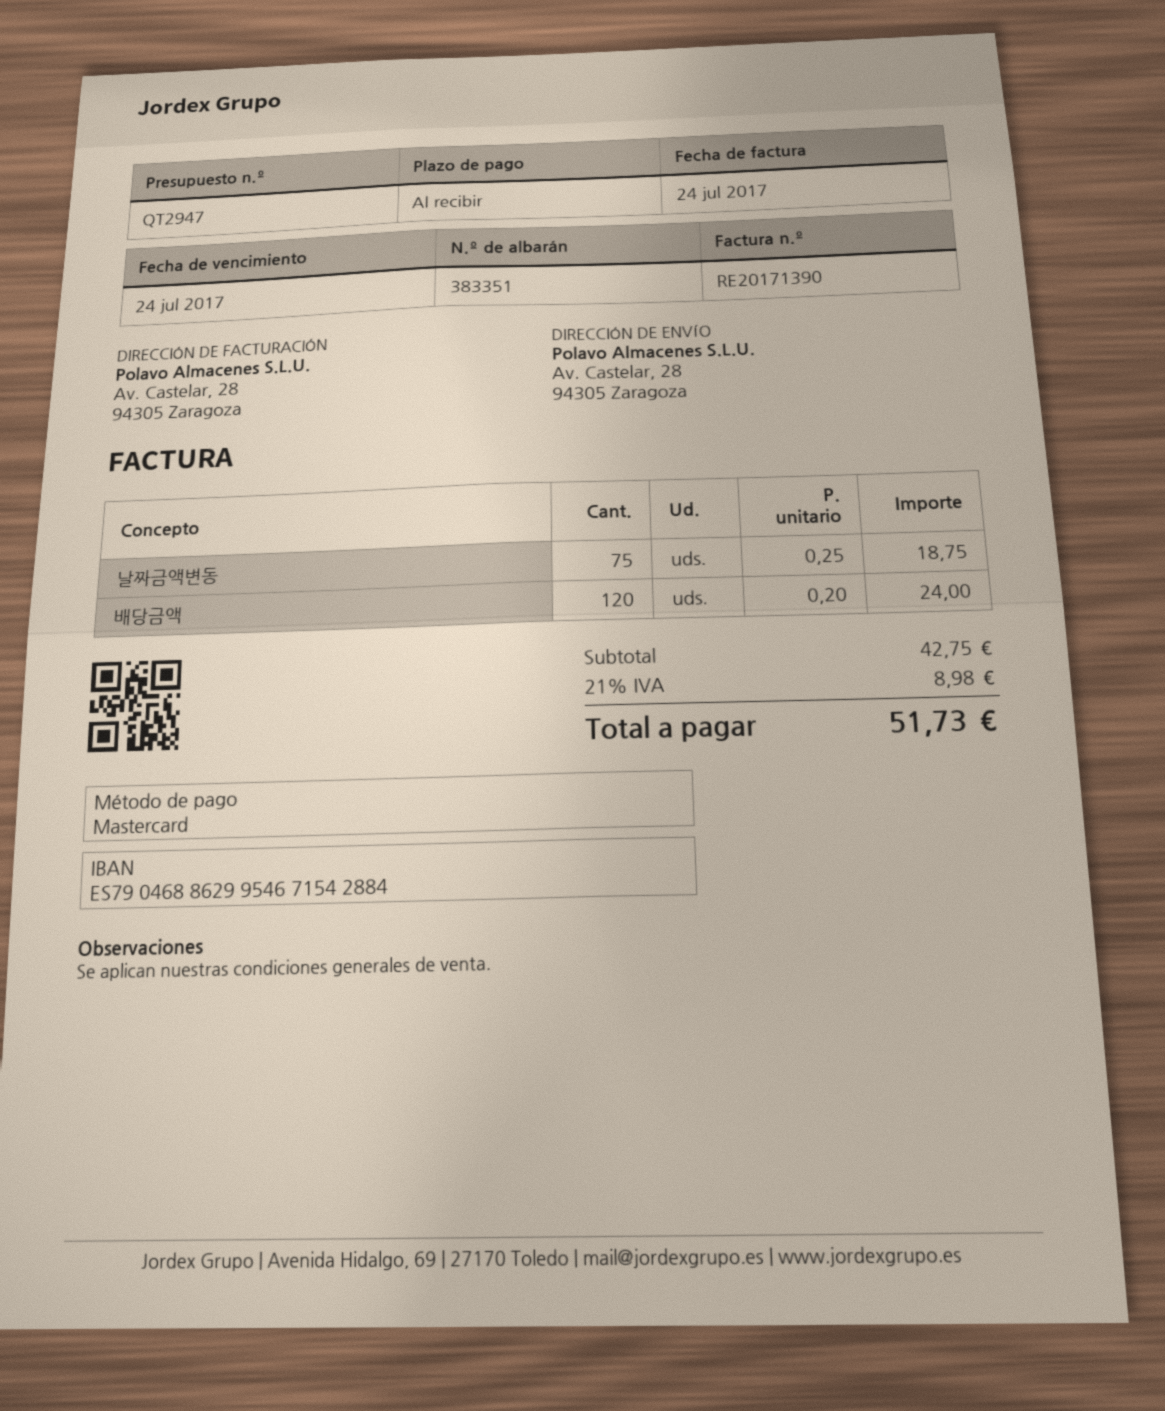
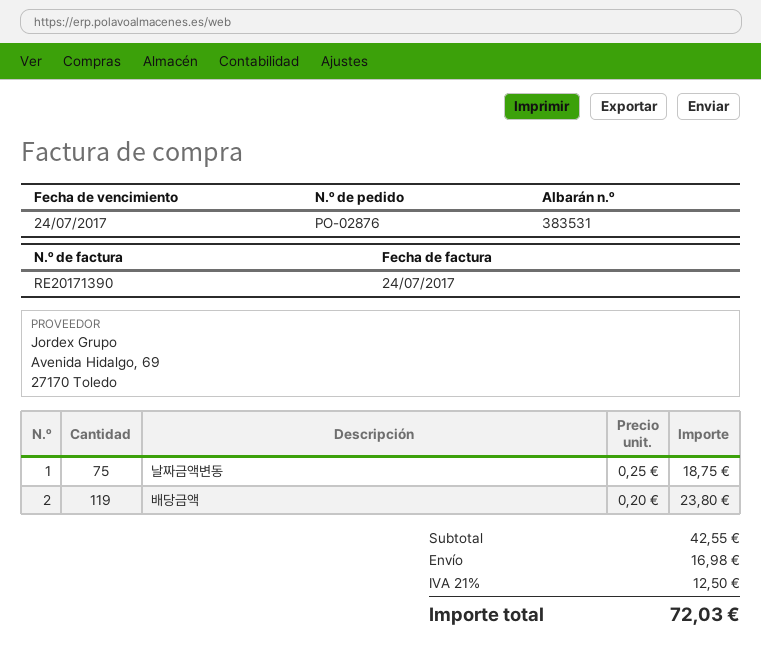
delivery note number: 383351 -> 383531
배당금액: 120 x 0.20 = 24.00 -> 119 x 0.20 = 23.80
subtotal: 42.75 -> 42.55
shipping: none -> 16.98
tax: 21% = 8.98 -> 21% = 12.50
total: 51.73 -> 72.03

